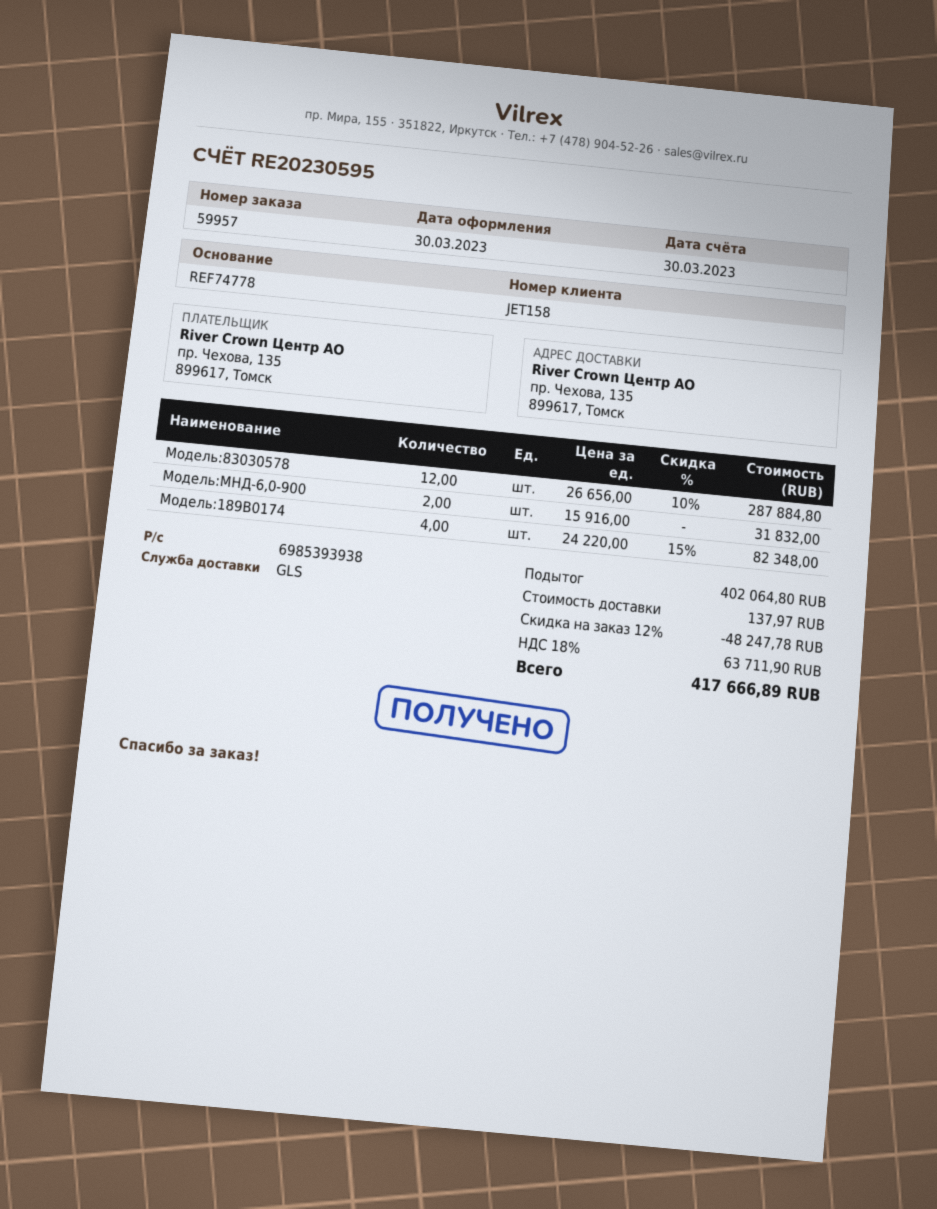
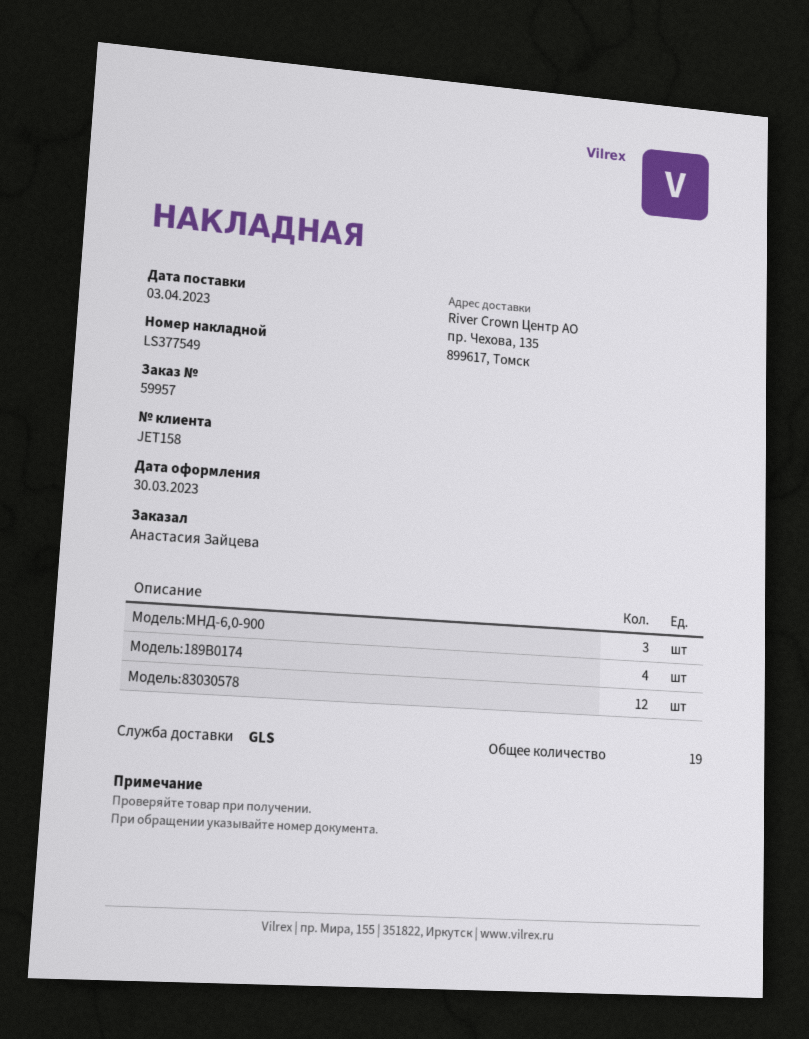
Модель:МНД-6,0-900: 2 -> 3

